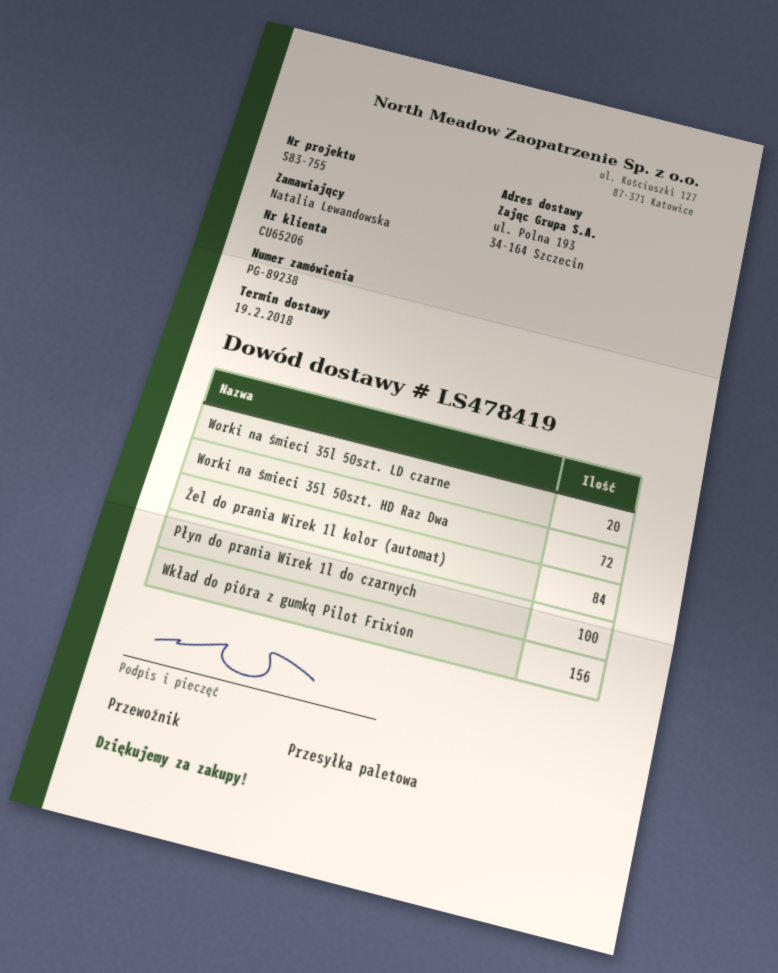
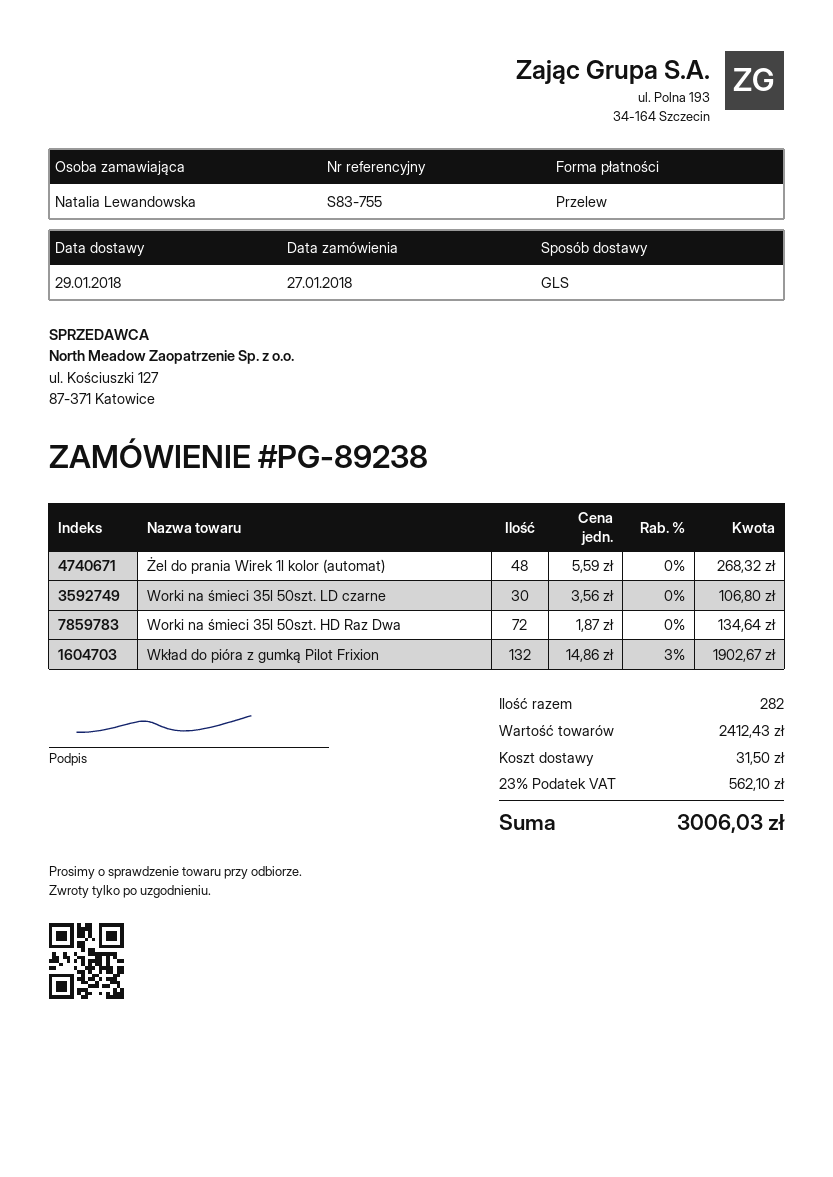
delivery date: 2018-02-19 -> 2018-01-29
shipping method: pallet freight -> GLS
Worki na śmieci 35l 50szt. LD czarne: 20 -> 30
Żel do prania Wirek 1l kolor (automat): 84 -> 48
Płyn do prania Wirek 1l do czarnych: 100 -> none
Wkład do pióra z gumką Pilot Frixion: 156 -> 132

